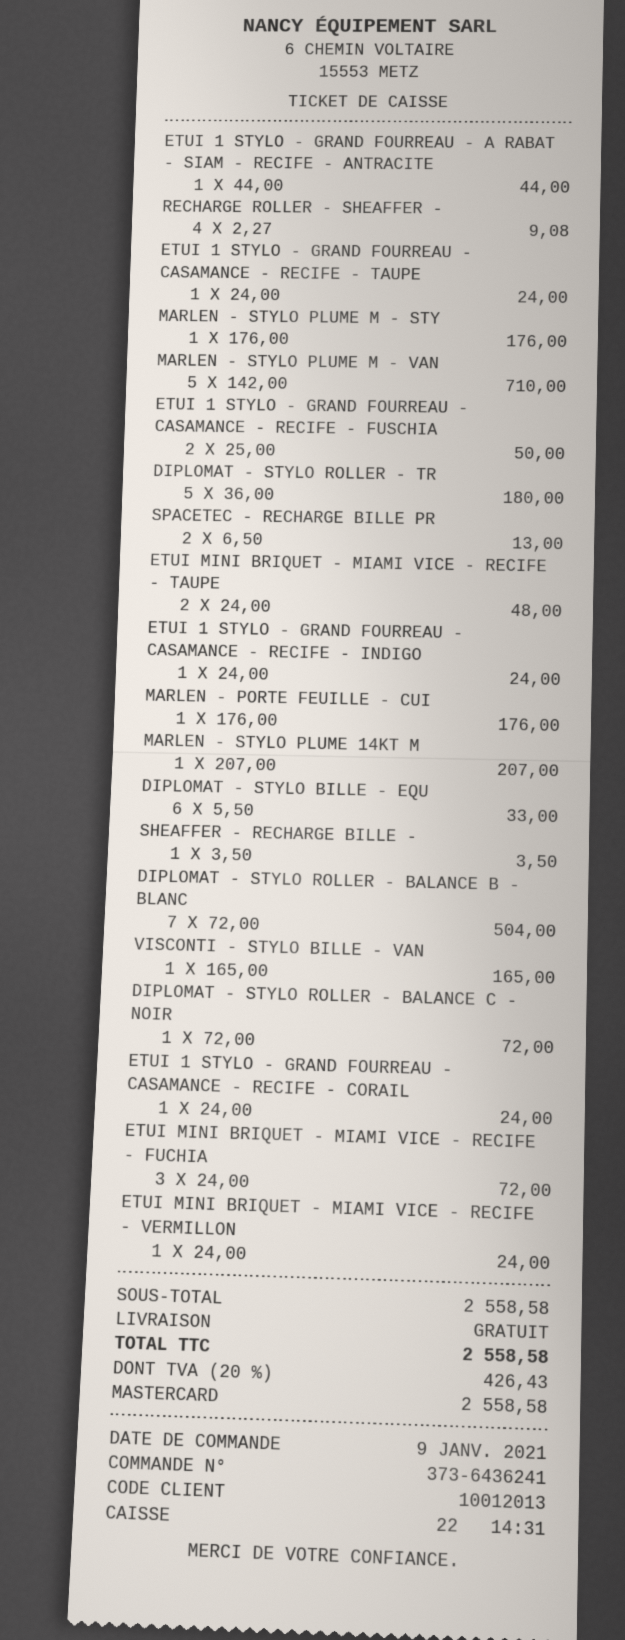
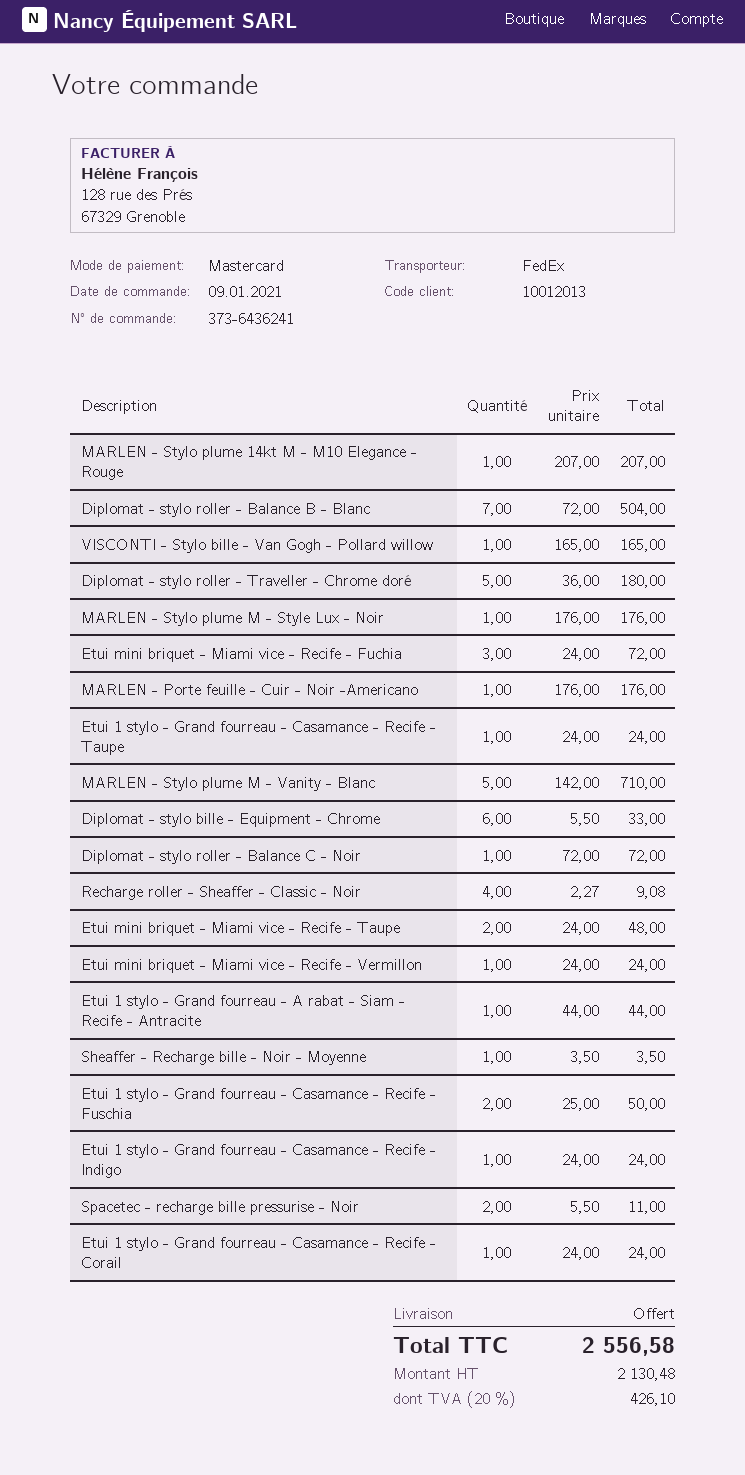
SPACETEC - RECHARGE BILLE PR: 2 x 6.50 = 13.00 -> 2 x 5.50 = 11.00
tax: 20% = 426.43 -> 20% = 426.10
total: 2558.58 -> 2556.58

